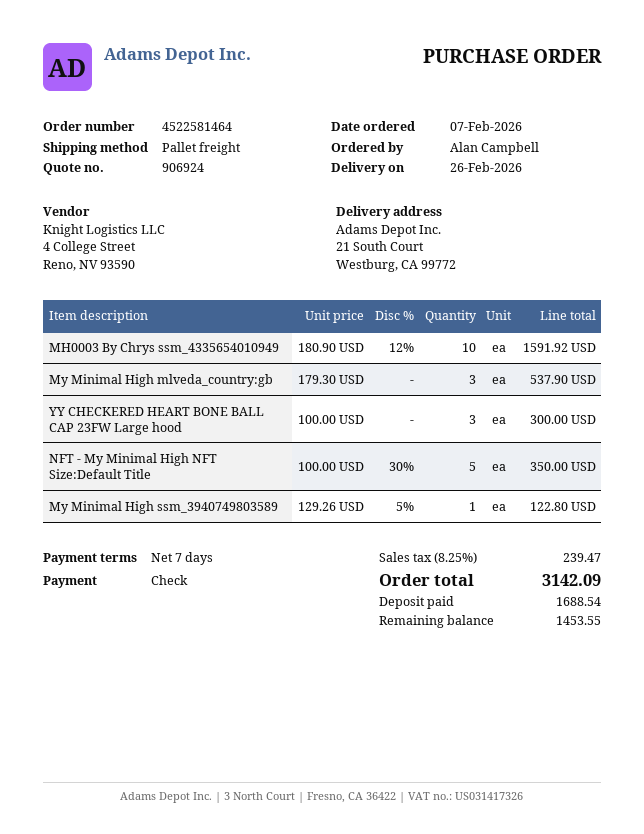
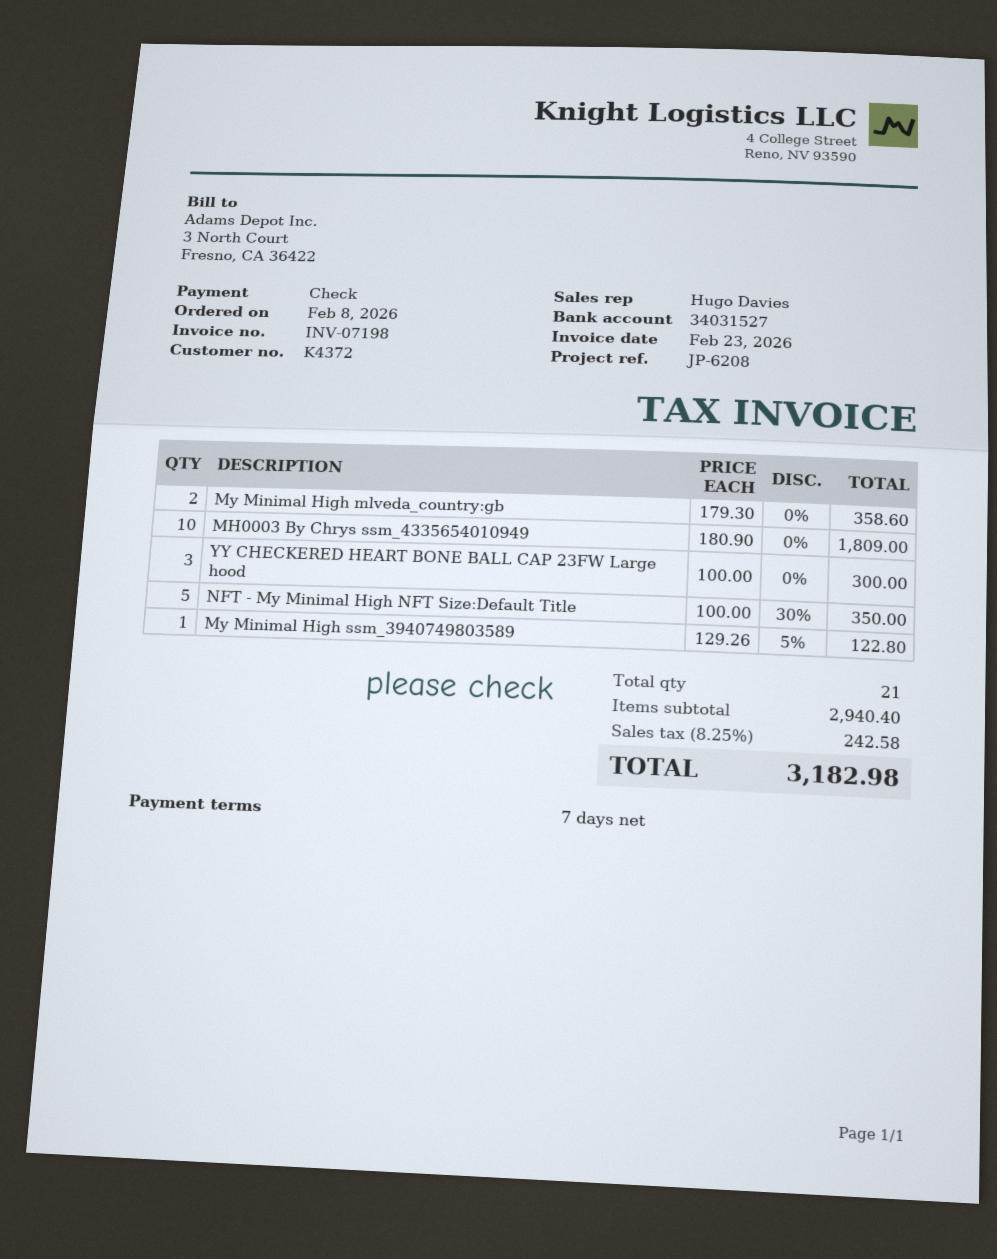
order date: 2026-02-07 -> 2026-02-08
MH0003 By Chrys ssm_4335654010949: 10 x 180.90 - 12% = 1591.92 -> 10 x 180.90 = 1809.00
My Minimal High mlveda_country:gb: 3 x 179.30 = 537.90 -> 2 x 179.30 = 358.60
tax: 8.25% = 239.47 -> 8.25% = 242.58
total: 3142.09 -> 3182.98

